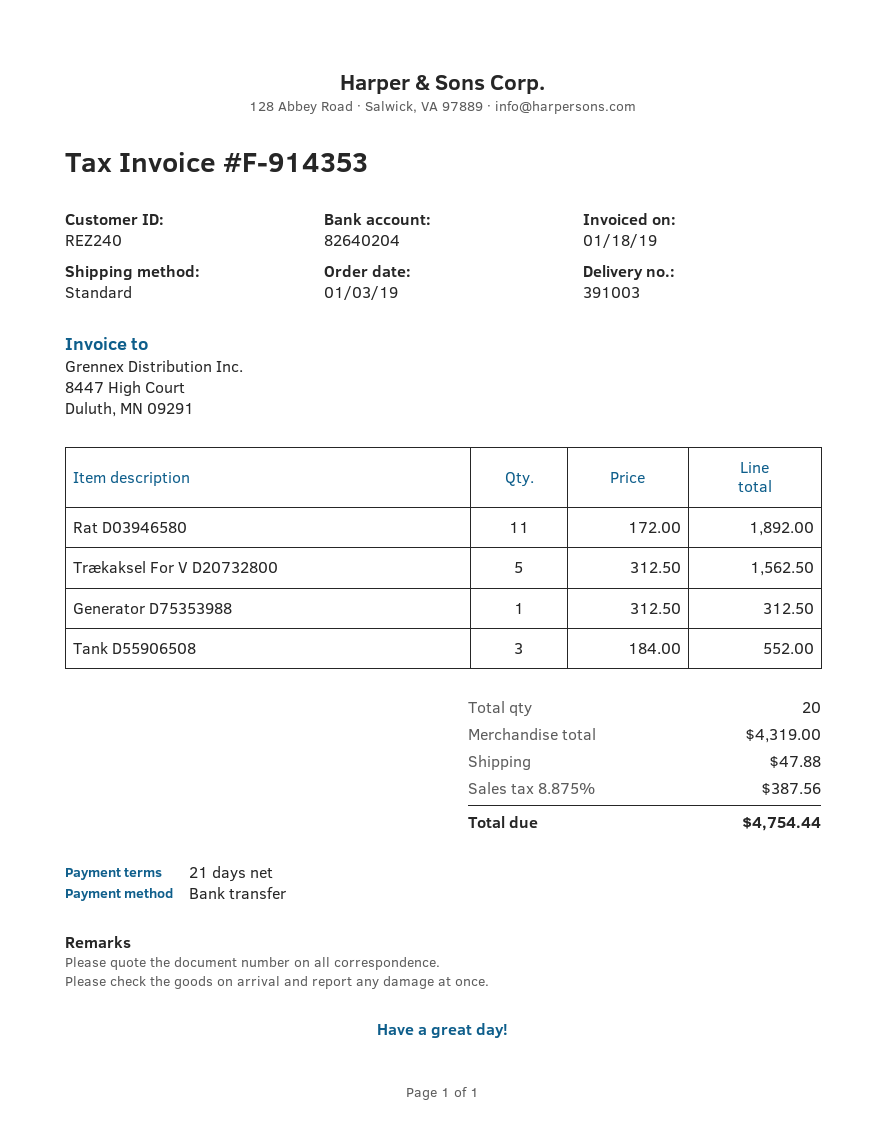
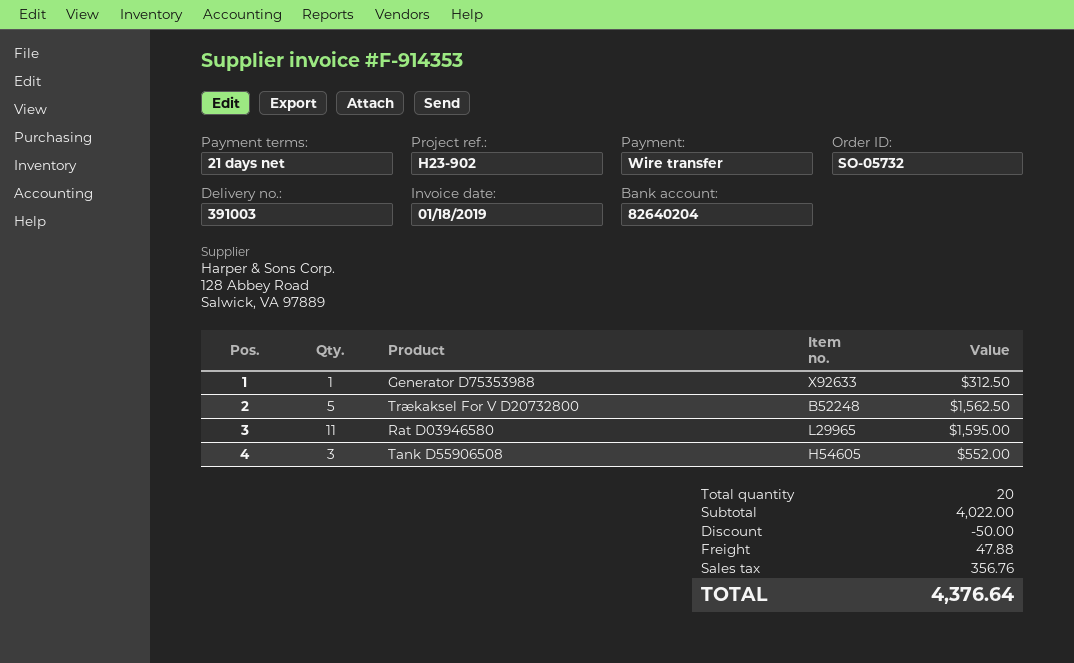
Rat D03946580: 11 for 1892.00 -> 11 for 1595.00
subtotal: 4319.00 -> 4022.00
discount: none -> 50.00
tax: 387.56 -> 356.76
total: 4754.44 -> 4376.64

